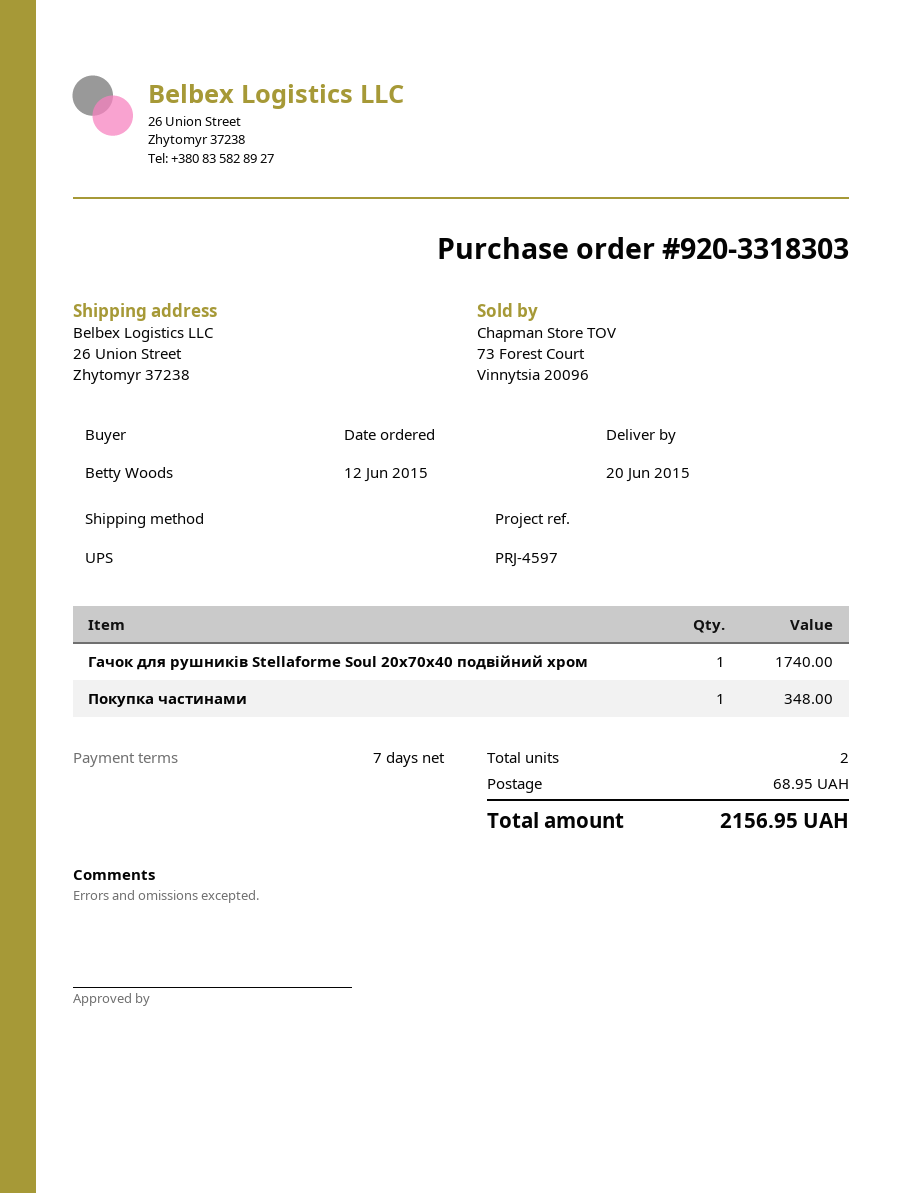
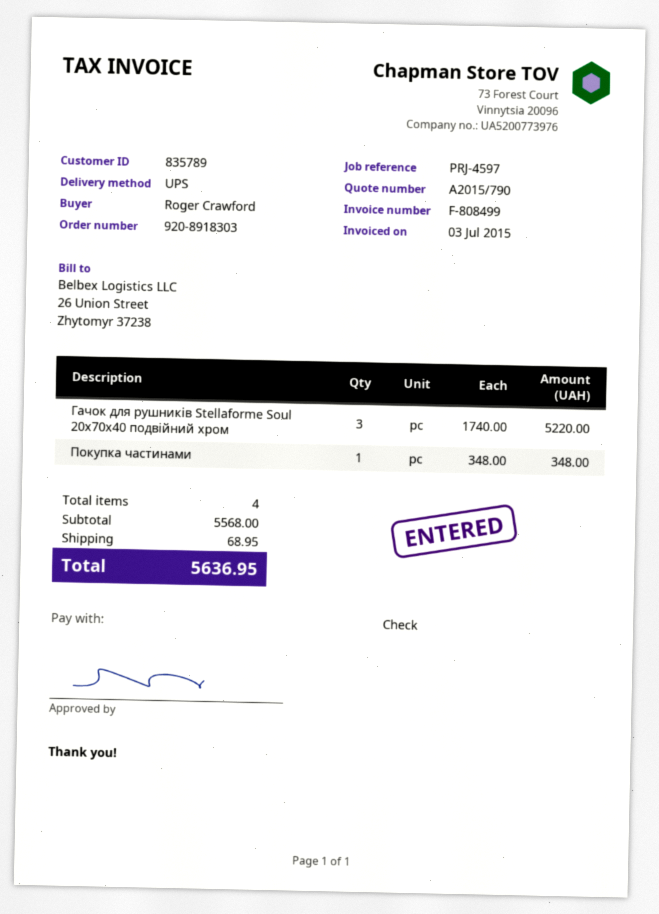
order number: 920-3318303 -> 920-8918303
ordered by: Betty Woods -> Roger Crawford
Гачок для рушників Stellaforme Soul 20х70х40 подвійний хром: 1 for 1740.00 -> 3 for 5220.00
total quantity: 2 -> 4
total: 2156.95 -> 5636.95

